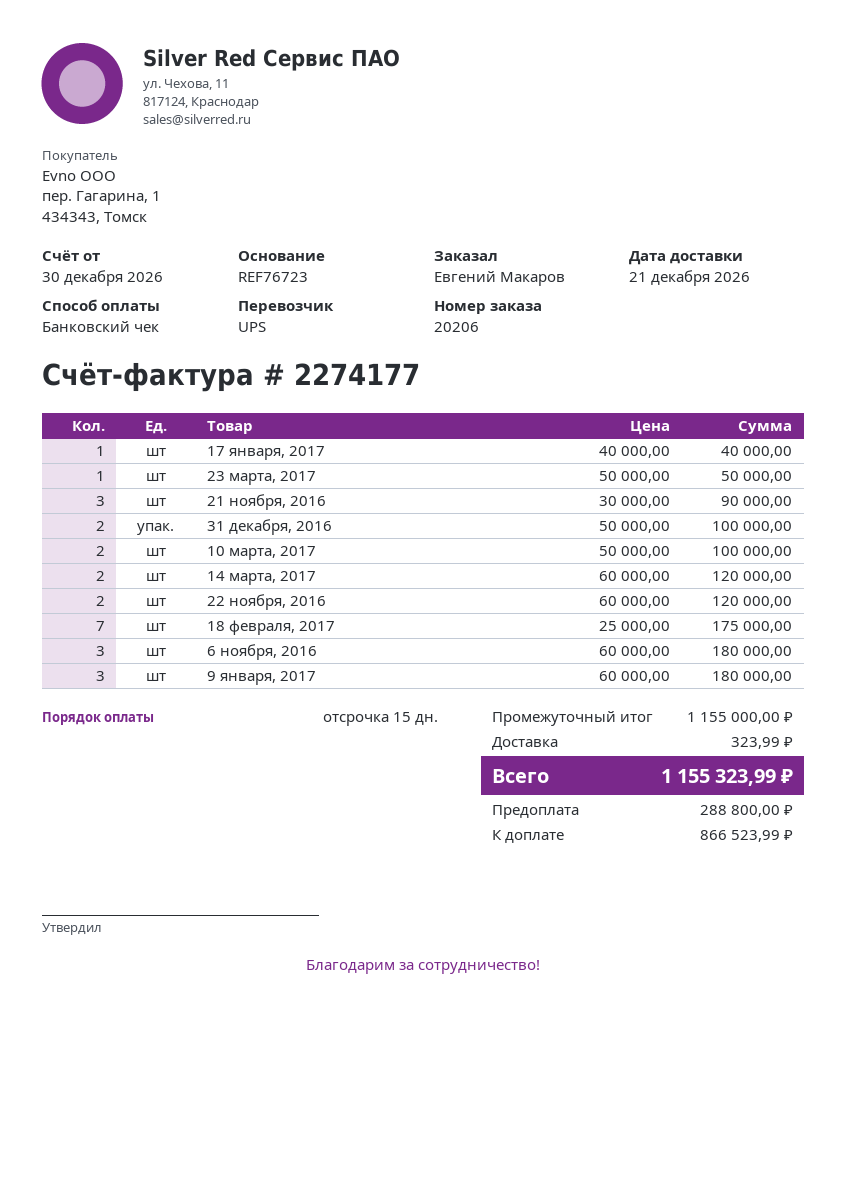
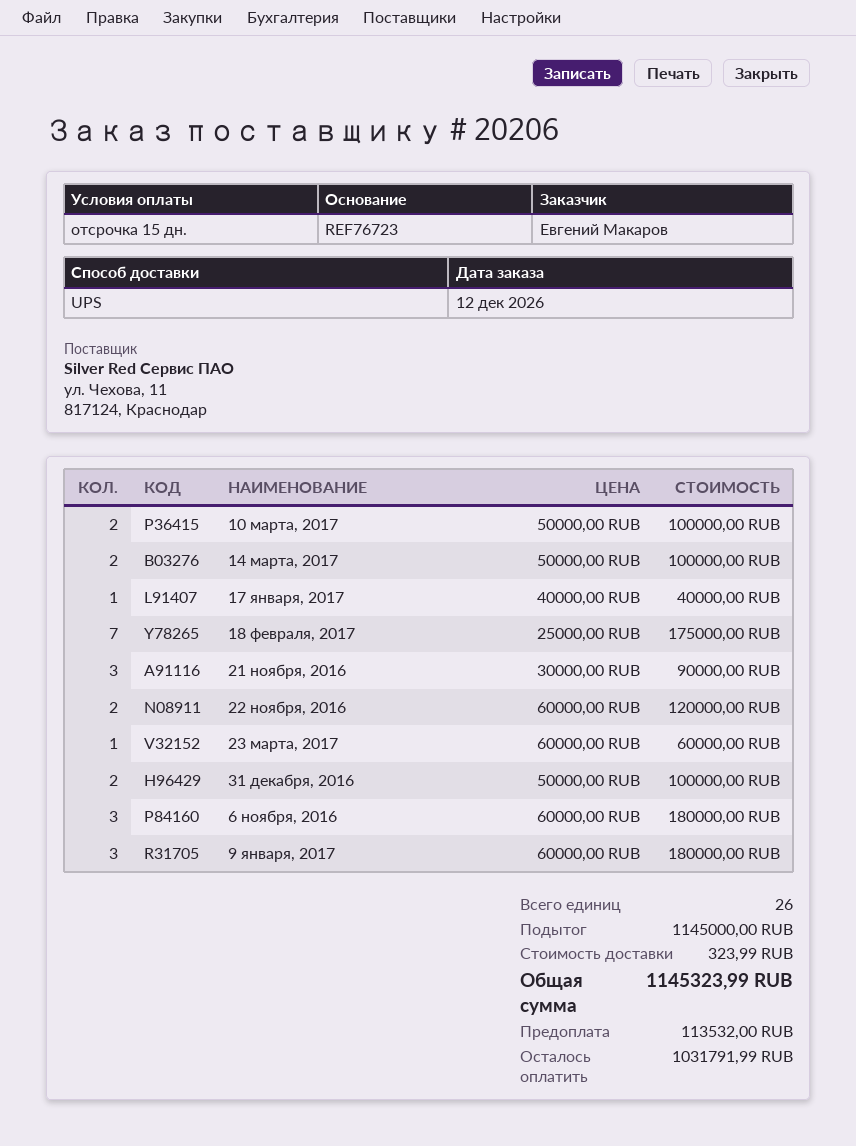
23 марта, 2017: 1 x 50000.00 = 50000.00 -> 1 x 60000.00 = 60000.00
14 марта, 2017: 2 x 60000.00 = 120000.00 -> 2 x 50000.00 = 100000.00
subtotal: 1155000.00 -> 1145000.00
total: 1155323.99 -> 1145323.99
deposit: 288800.00 -> 113532.00
balance: 866523.99 -> 1031791.99

